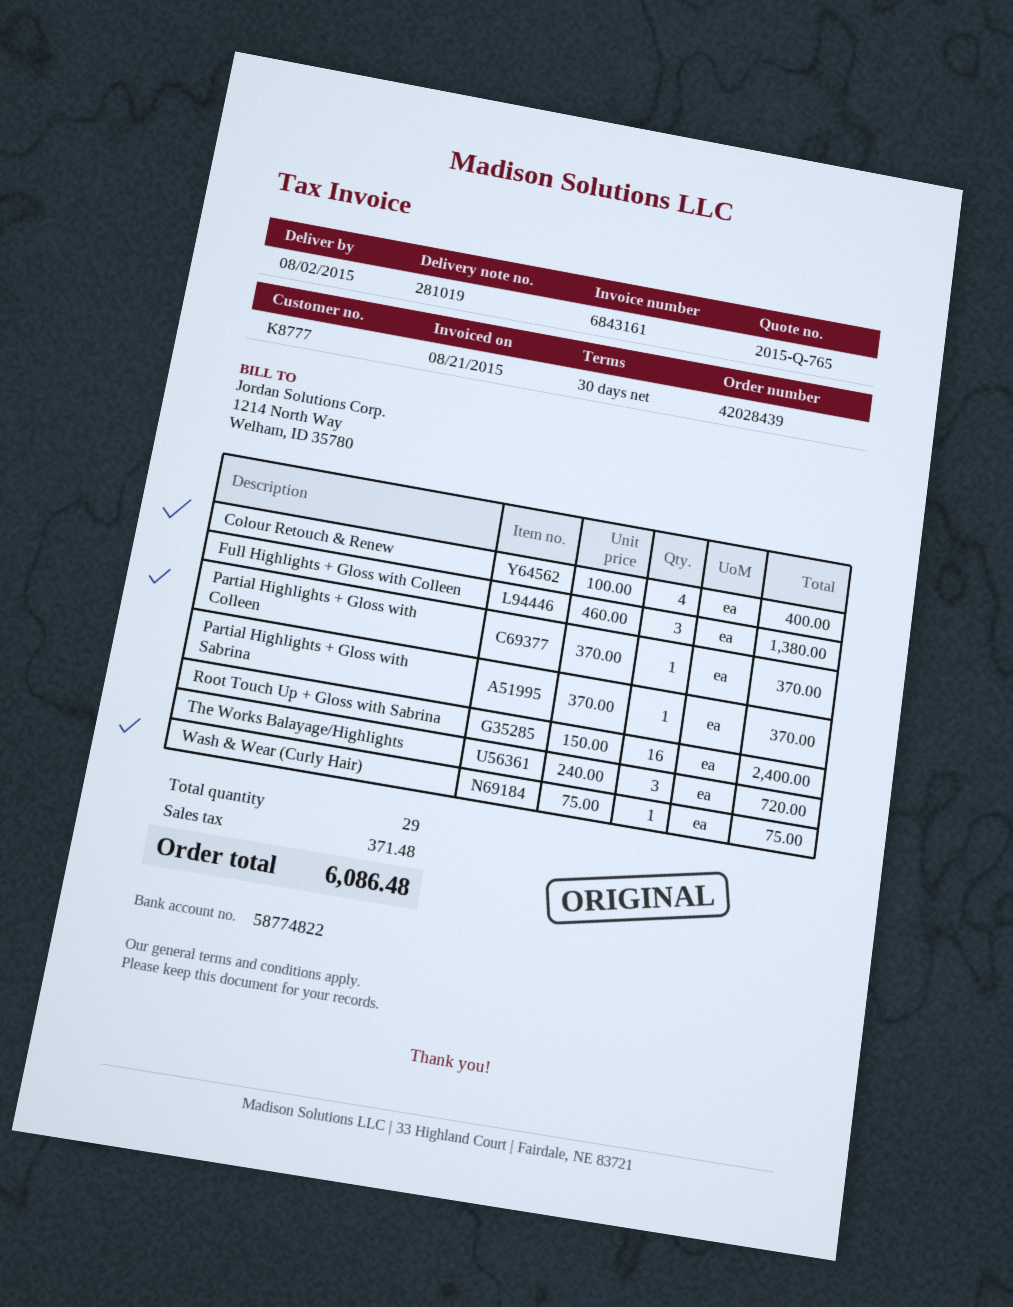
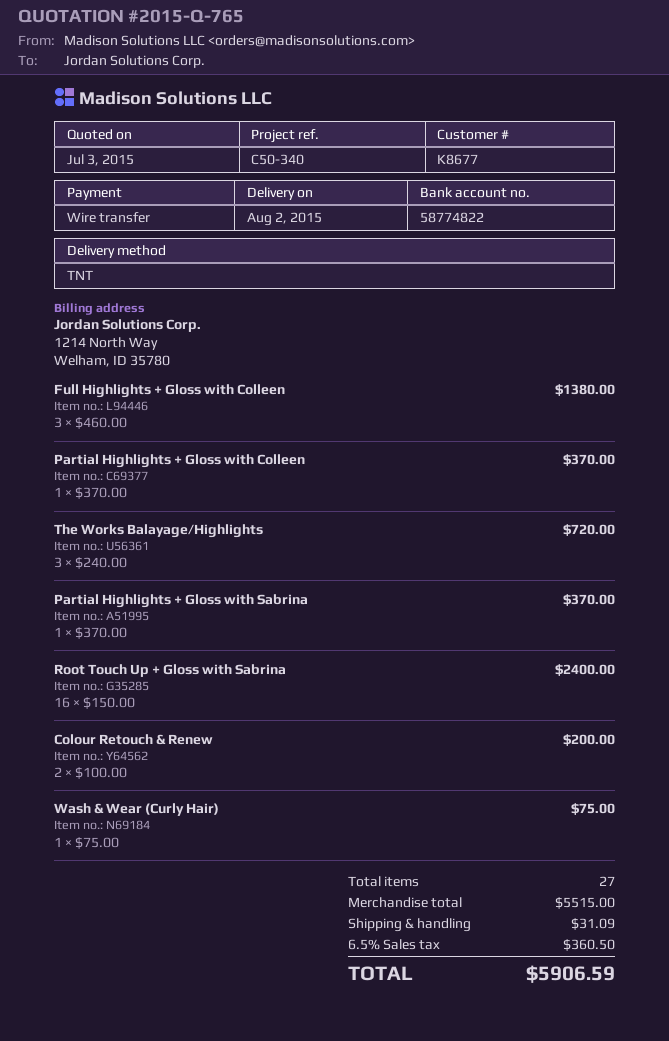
customer number: K8777 -> K8677
Colour Retouch & Renew: 4 x 100.00 = 400.00 -> 2 x 100.00 = 200.00
total quantity: 29 -> 27
shipping: none -> 31.09
tax: 371.48 -> 360.50
total: 6086.48 -> 5906.59

